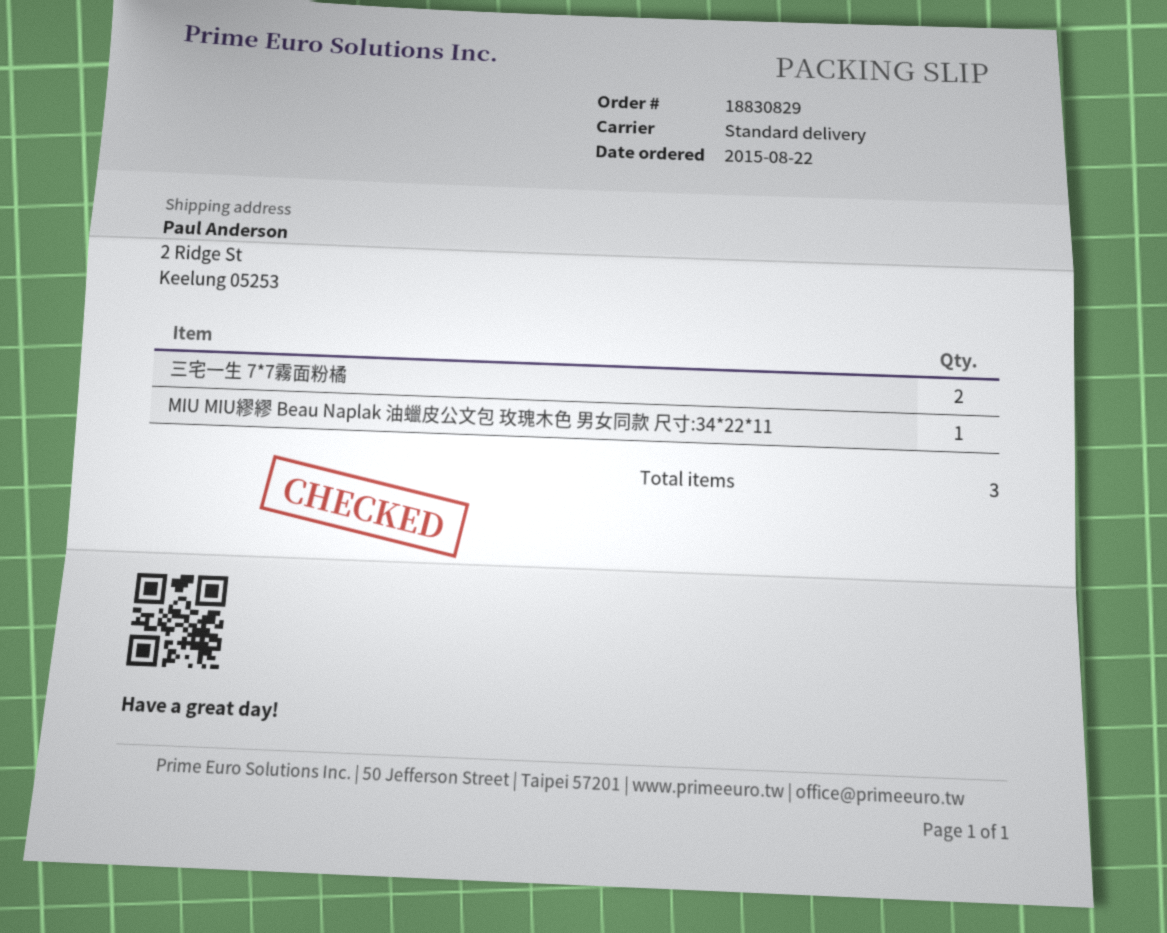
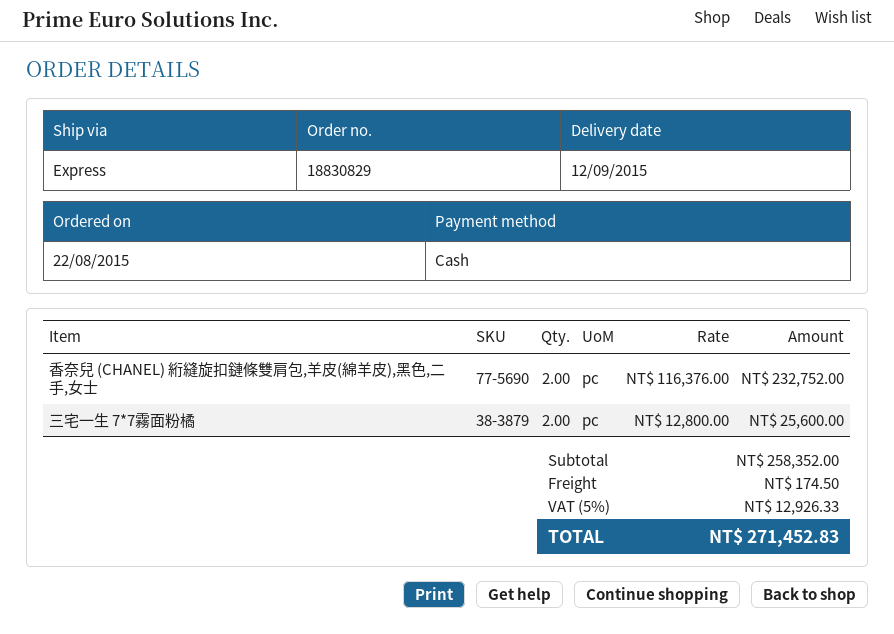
shipping method: standard -> express
MIU MIU繆繆 Beau Naplak 油蠟皮公文包 玫瑰木色 男女同款 尺寸:34*22*11: 1 -> none
香奈兒 (CHANEL) 絎縫旋扣鏈條雙肩包,羊皮(綿羊皮),黑色,二手,女士: none -> 2

